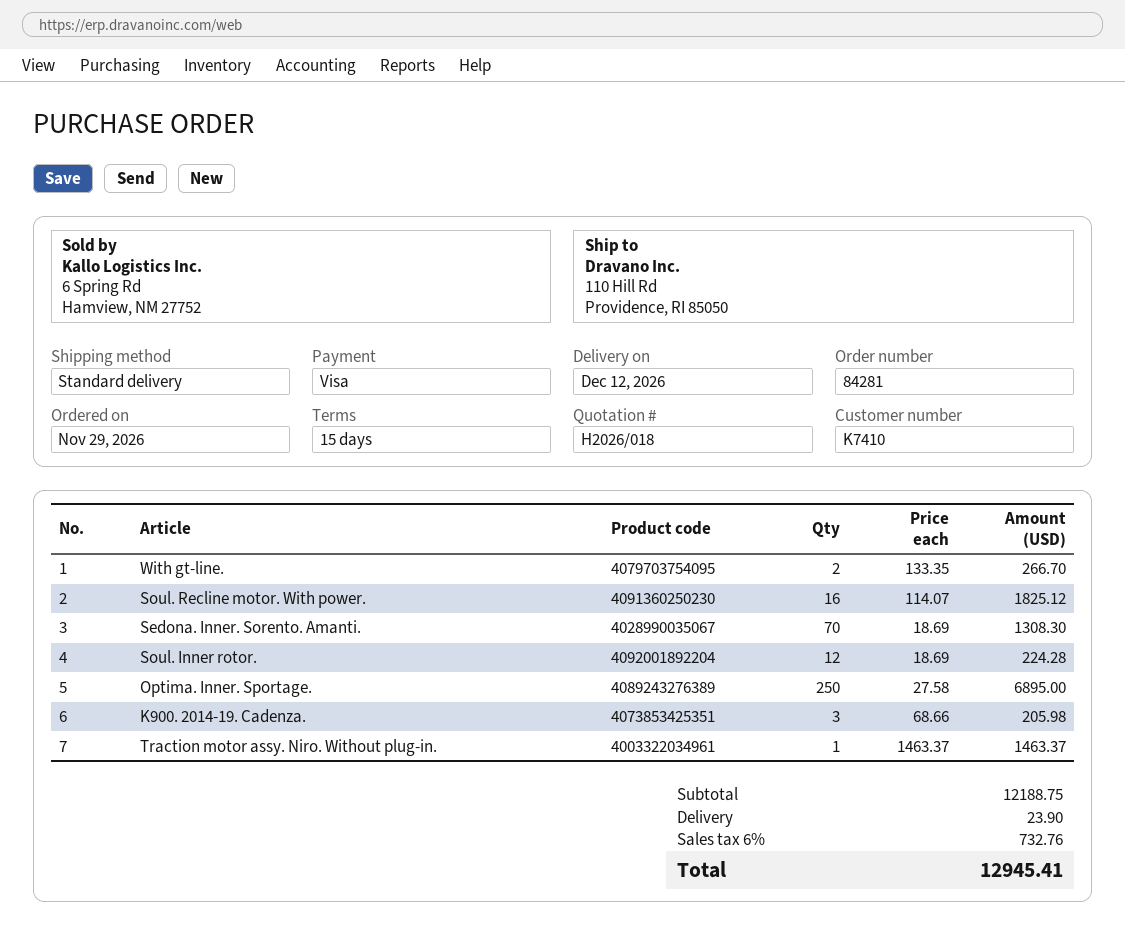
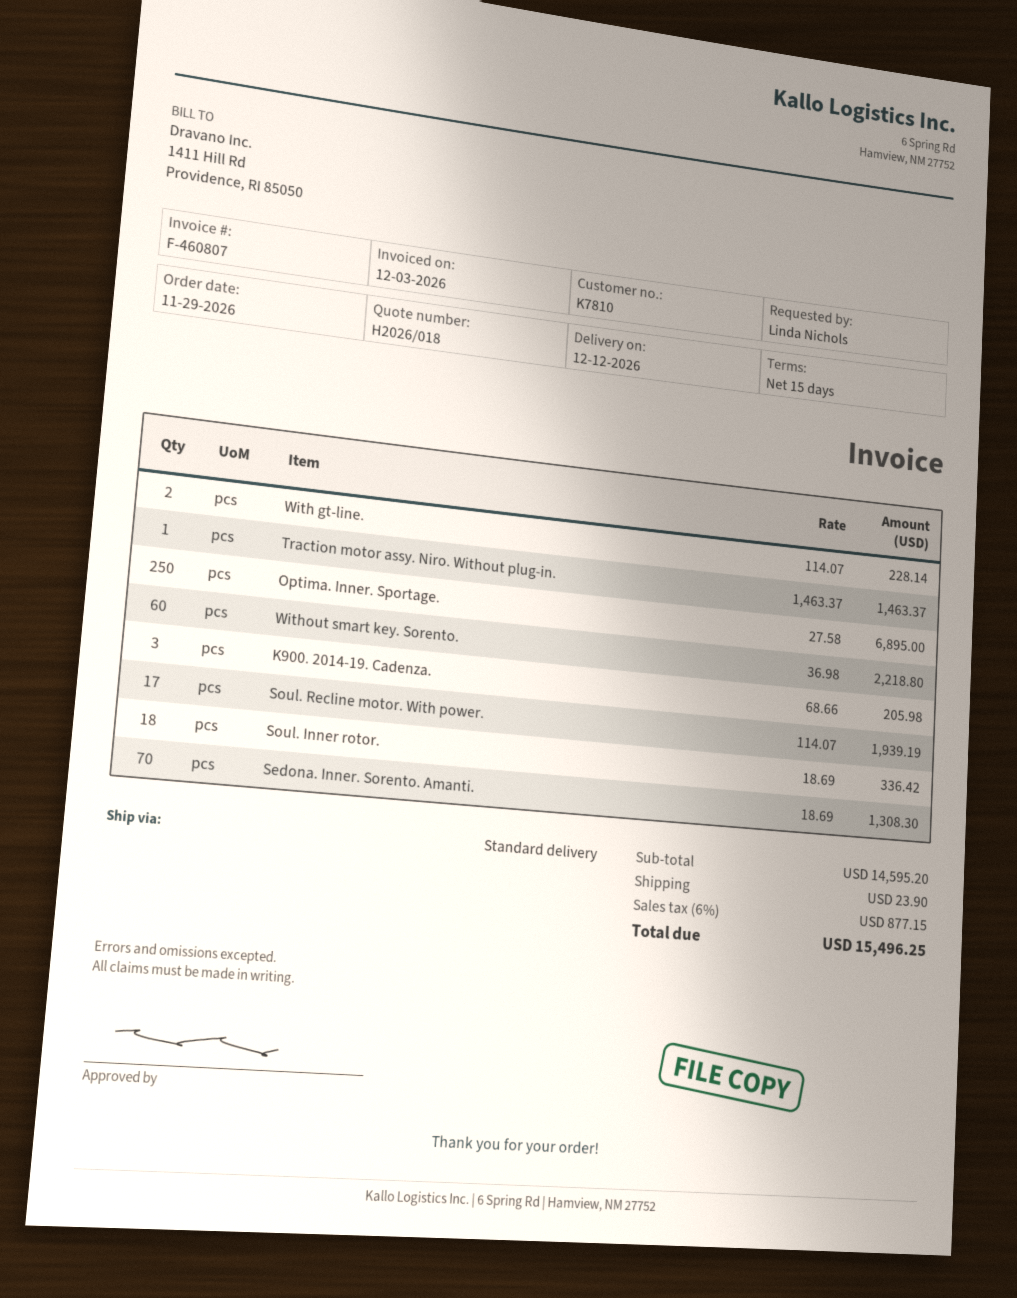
customer number: K7410 -> K7810
With gt-line.: 2 x 133.35 = 266.70 -> 2 x 114.07 = 228.14
Soul. Recline motor. With power.: 16 x 114.07 = 1825.12 -> 17 x 114.07 = 1939.19
Soul. Inner rotor.: 12 x 18.69 = 224.28 -> 18 x 18.69 = 336.42
Without smart key. Sorento.: none -> 60 x 36.98 = 2218.80
subtotal: 12188.75 -> 14595.20
tax: 6% = 732.76 -> 6% = 877.15
total: 12945.41 -> 15496.25

